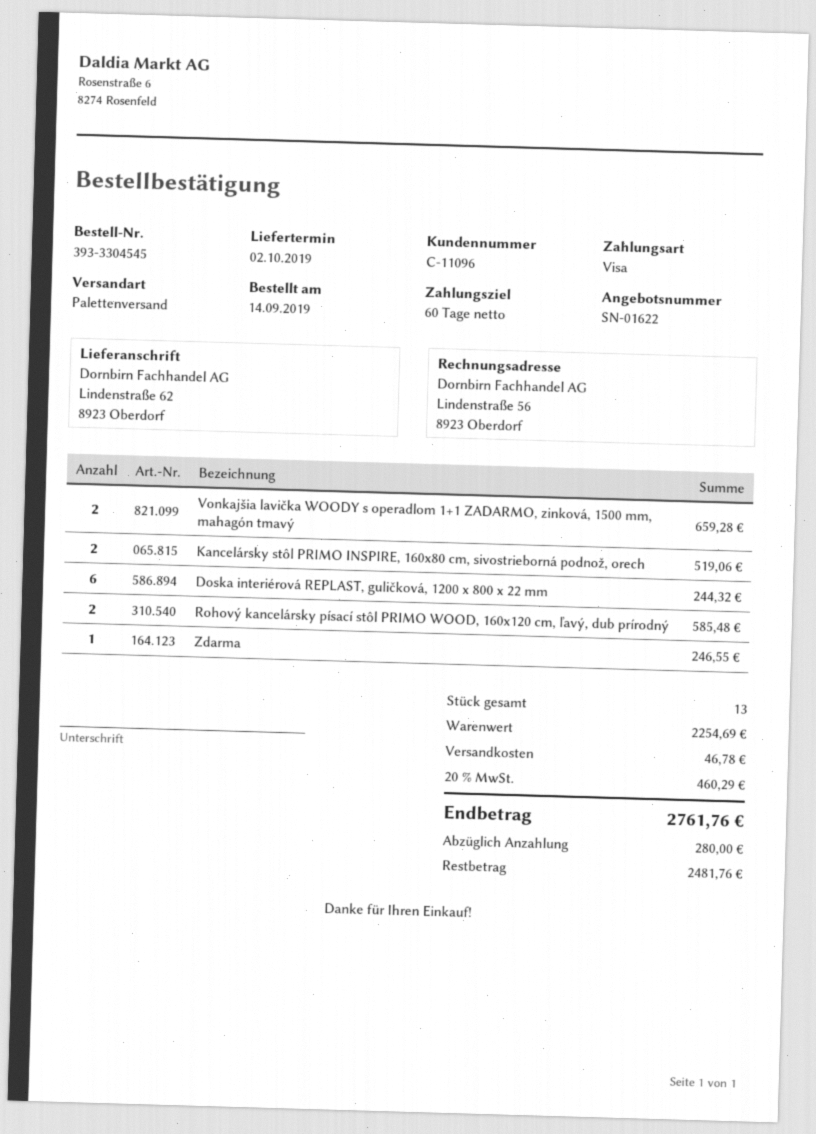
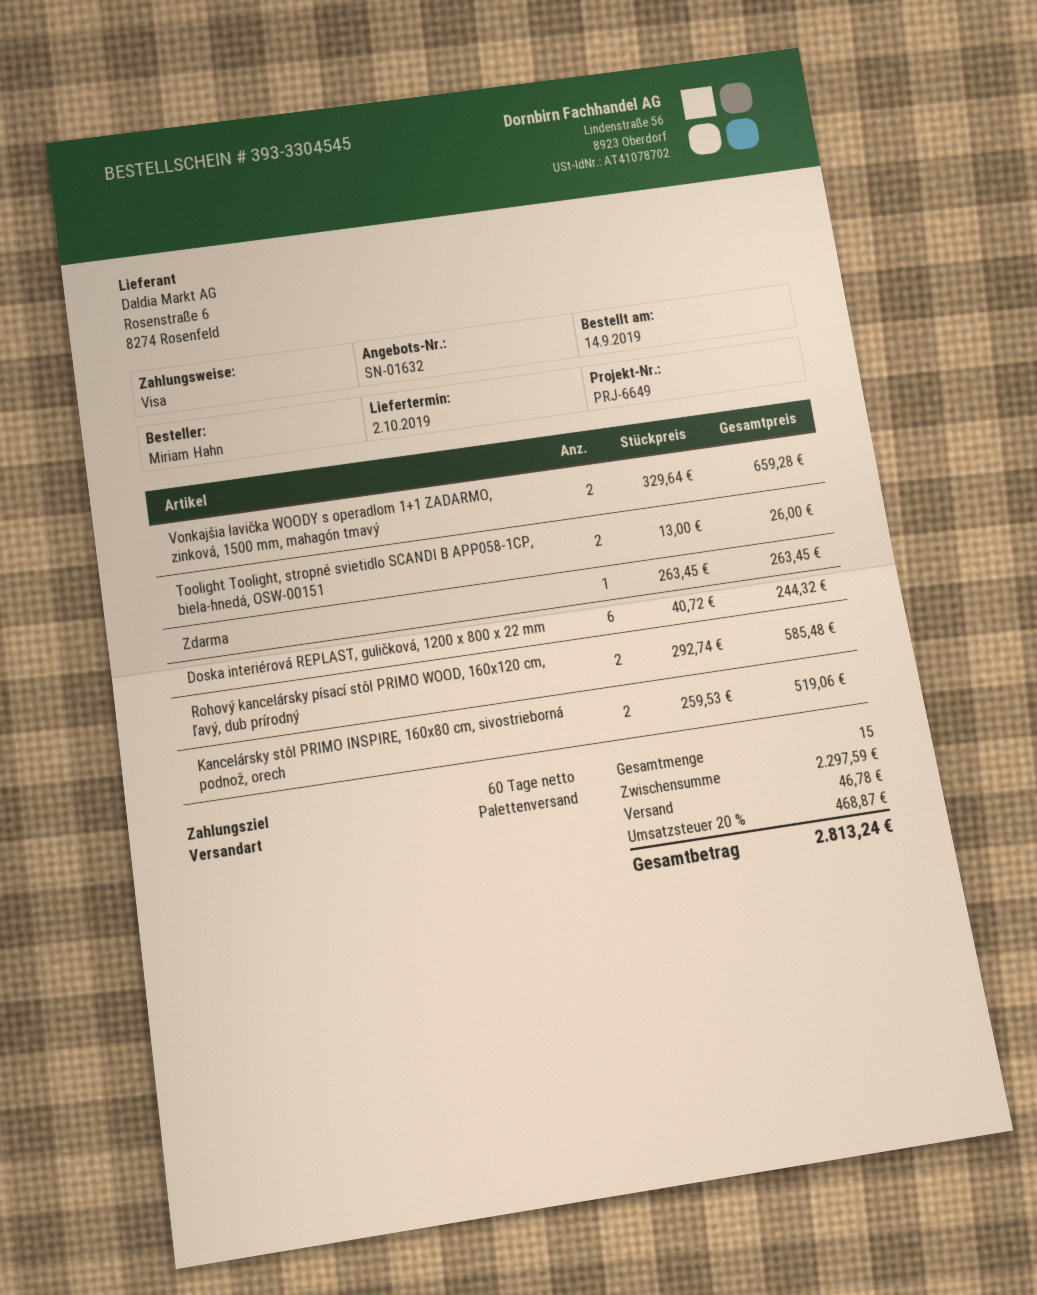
quote number: SN-01622 -> SN-01632
Zdarma: 1 for 246.55 -> 1 for 263.45
Toolight Toolight, stropné svietidlo SCANDI B APP058-1CP, biela-hnedá, OSW-00151: none -> 2 for 26.00
total quantity: 13 -> 15
subtotal: 2254.69 -> 2297.59
tax: 20% = 460.29 -> 20% = 468.87
total: 2761.76 -> 2813.24

